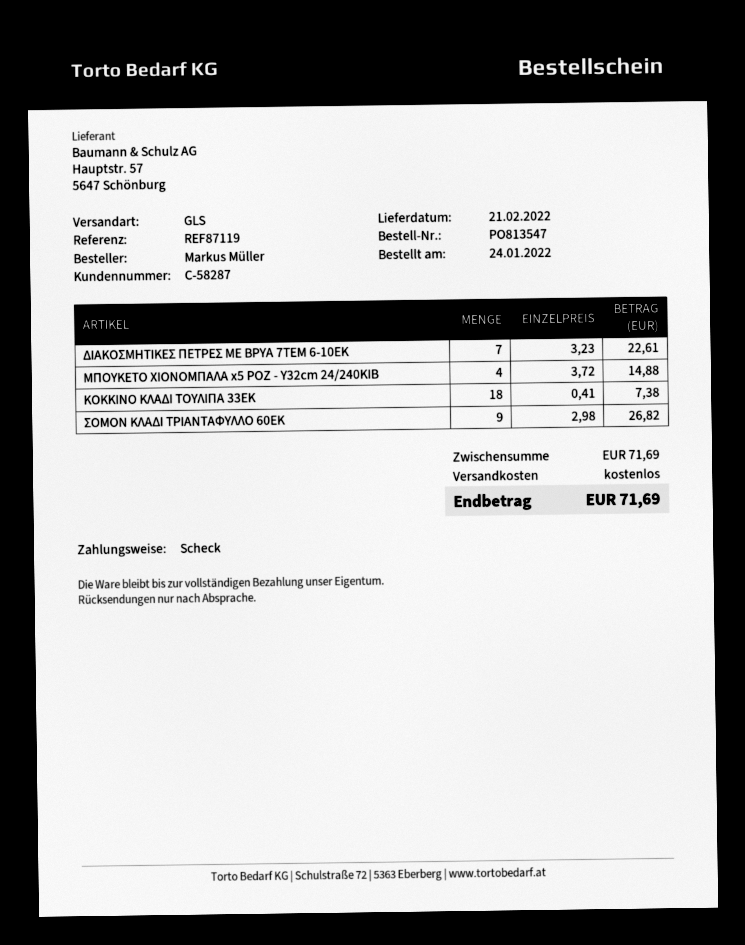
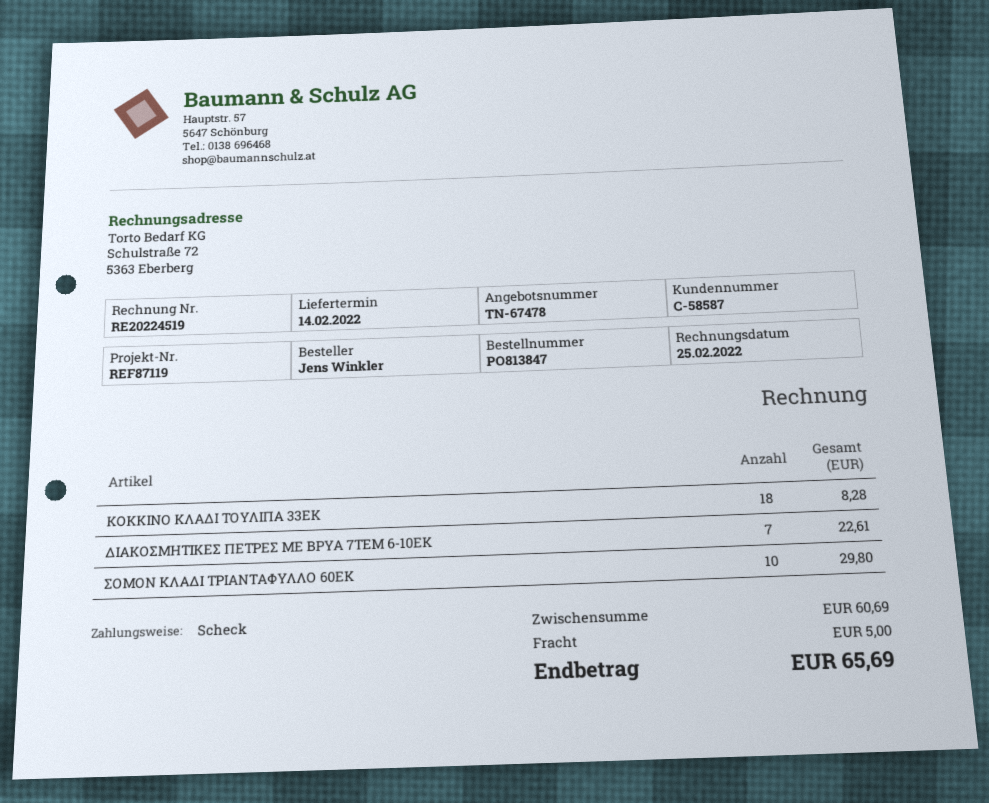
order number: PO813547 -> PO813847
delivery date: 2022-02-21 -> 2022-02-14
customer number: C-58287 -> C-58587
ordered by: Markus Müller -> Jens Winkler
ΜΠΟΥΚΕΤΟ ΧΙΟΝΟΜΠΑΛΑ x5 ΡΟΖ - Υ32cm 24/240ΚΙΒ: 4 for 14.88 -> none
ΚΟΚΚΙΝΟ ΚΛΑΔΙ ΤΟΥΛΙΠΑ 33ΕΚ: 18 for 7.38 -> 18 for 8.28
ΣΟΜΟΝ ΚΛΑΔΙ ΤΡΙΑΝΤΑΦΥΛΛΟ 60ΕΚ: 9 for 26.82 -> 10 for 29.80
subtotal: 71.69 -> 60.69
shipping: 0.00 -> 5.00
total: 71.69 -> 65.69

